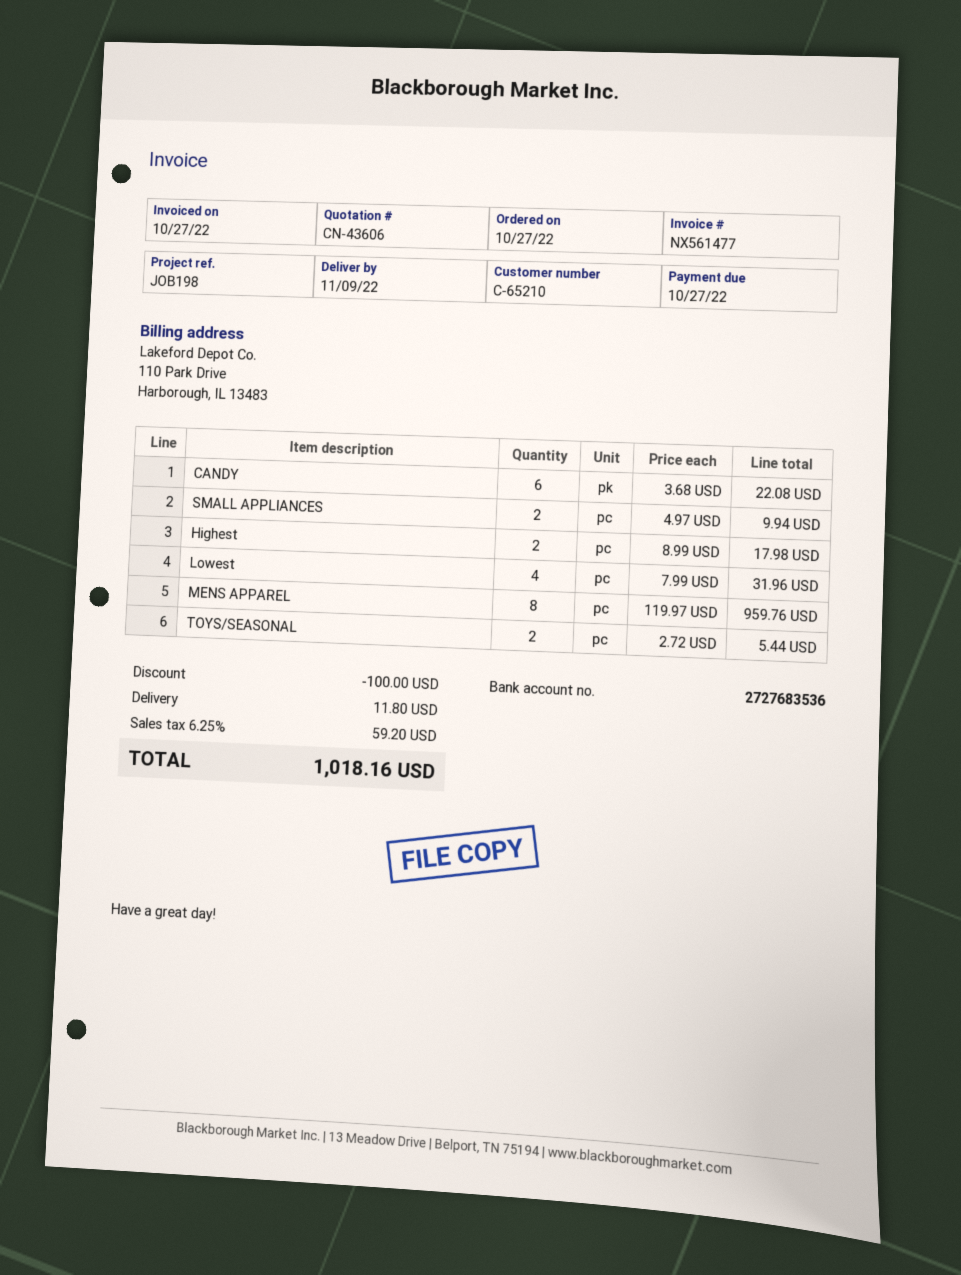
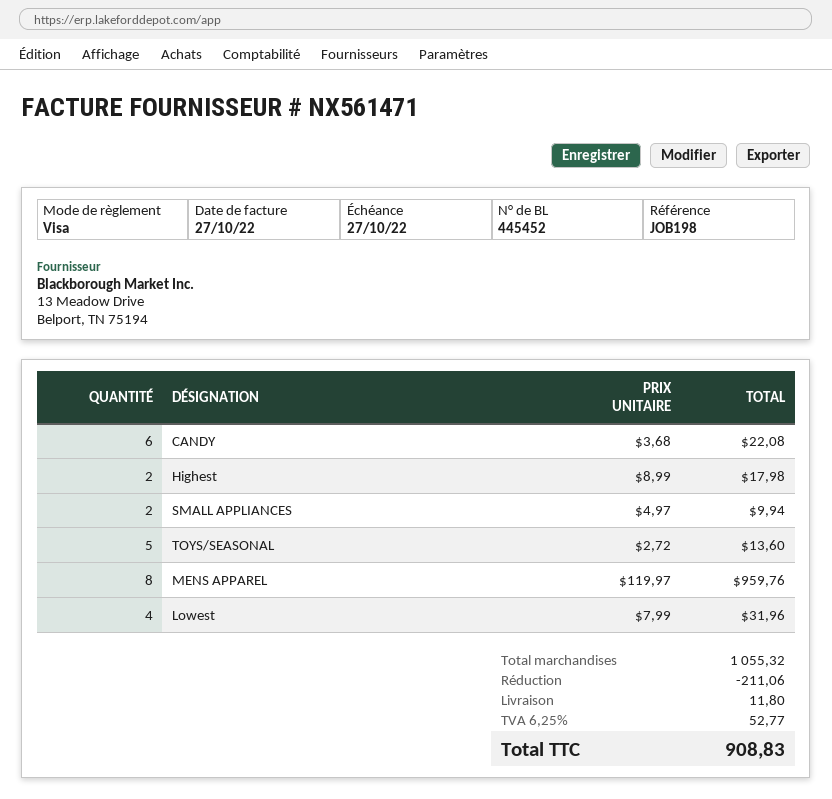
invoice number: NX561477 -> NX561471
TOYS/SEASONAL: 2 x 2.72 = 5.44 -> 5 x 2.72 = 13.60
discount: 100.00 -> 211.06
tax: 6.25% = 59.20 -> 6.25% = 52.77
total: 1018.16 -> 908.83

